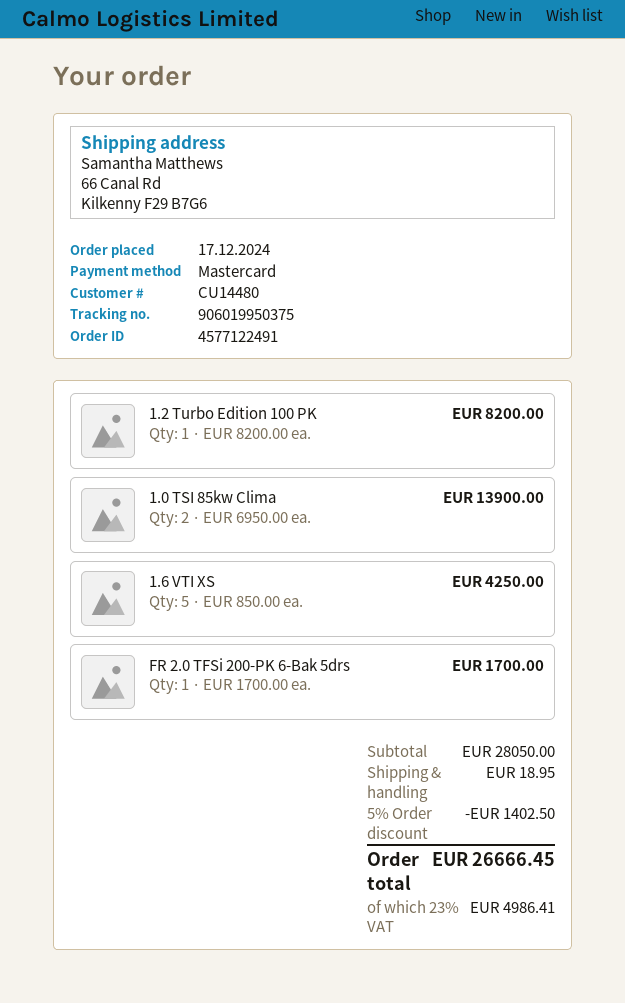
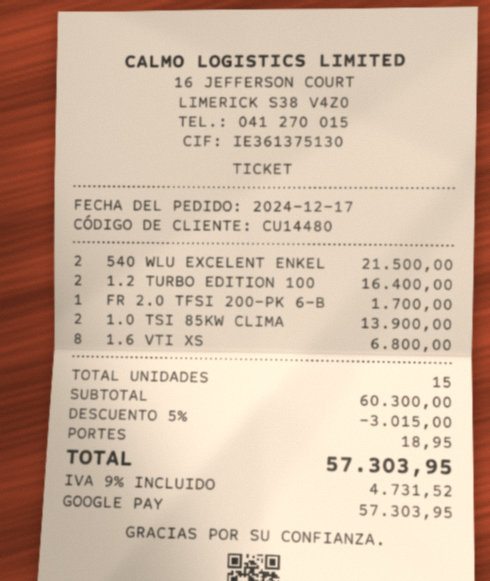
payment method: Mastercard -> Google Pay
1.2 Turbo Edition 100 PK: 1 for 8200.00 -> 2 for 16400.00
1.6 VTI XS: 5 for 4250.00 -> 8 for 6800.00
540 WLU EXCELENT ENKEL: none -> 2 for 21500.00
subtotal: 28050.00 -> 60300.00
discount: 5% = 1402.50 -> 5% = 3015.00
tax: 23% = 4986.41 -> 9% = 4731.52
total: 26666.45 -> 57303.95

